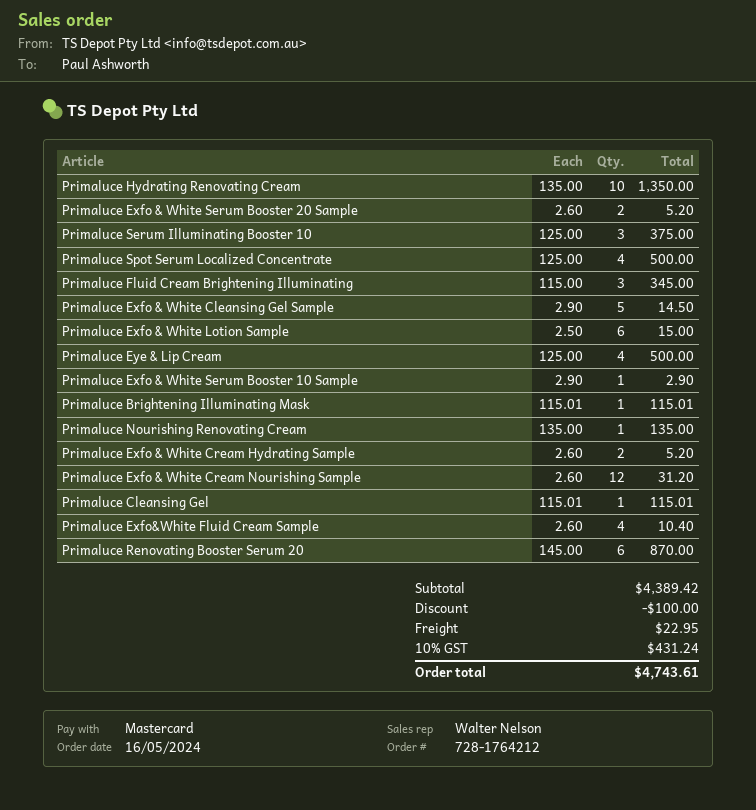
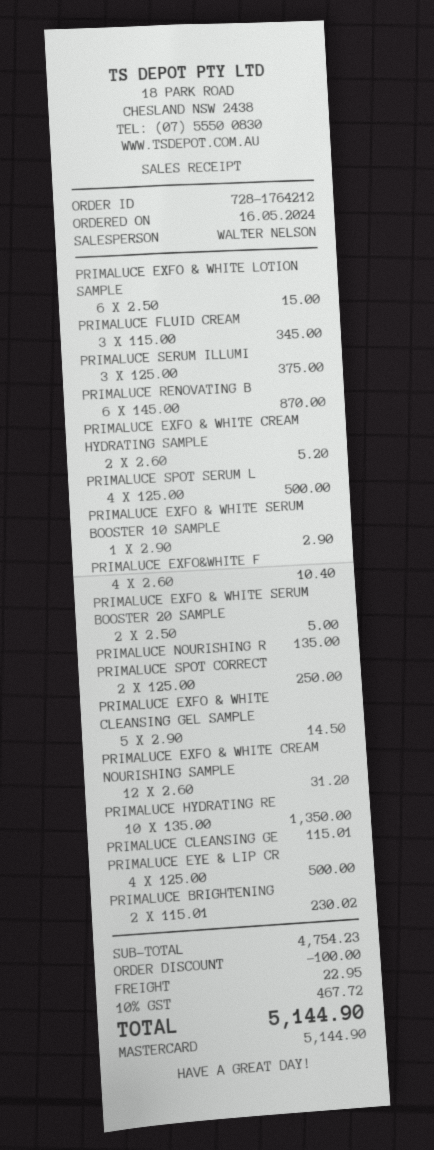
Primaluce Exfo & White Serum Booster 20 Sample: 2 x 2.60 = 5.20 -> 2 x 2.50 = 5.00
Primaluce Brightening Illuminating Mask: 1 x 115.01 = 115.01 -> 2 x 115.01 = 230.02
PRIMALUCE SPOT CORRECT: none -> 2 x 125.00 = 250.00
subtotal: 4389.42 -> 4754.23
tax: 10% = 431.24 -> 10% = 467.72
total: 4743.61 -> 5144.90

